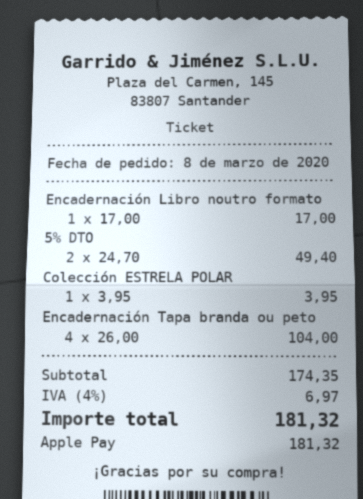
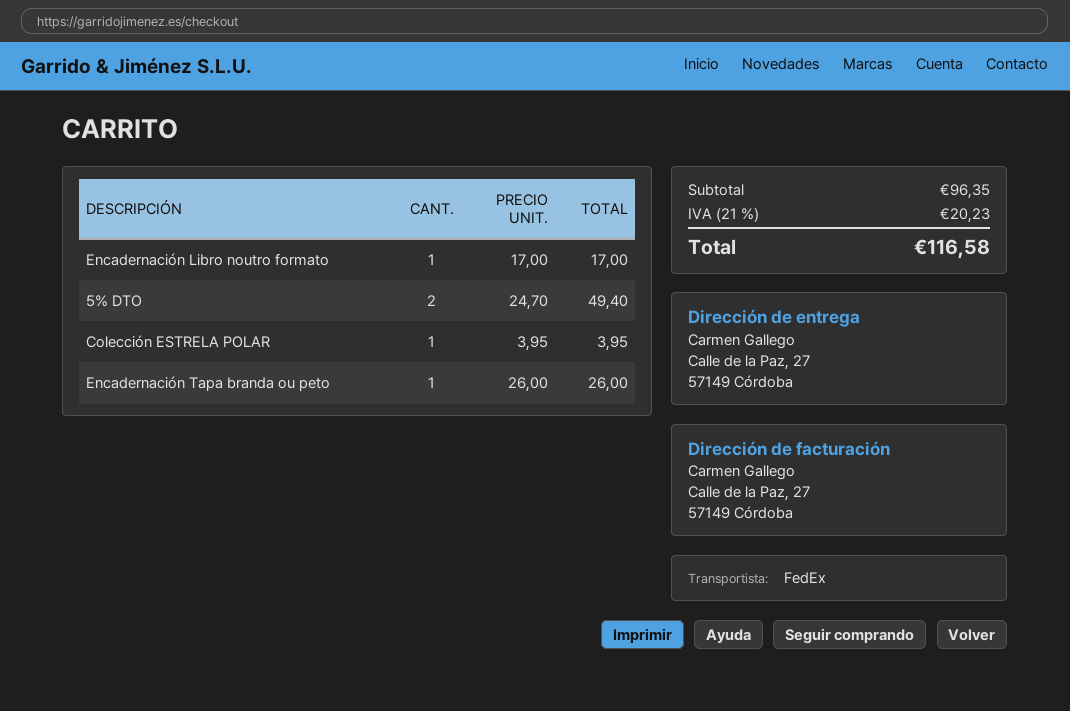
Encadernación Tapa branda ou peto: 4 x 26.00 = 104.00 -> 1 x 26.00 = 26.00
subtotal: 174.35 -> 96.35
tax: 4% = 6.97 -> 21% = 20.23
total: 181.32 -> 116.58

